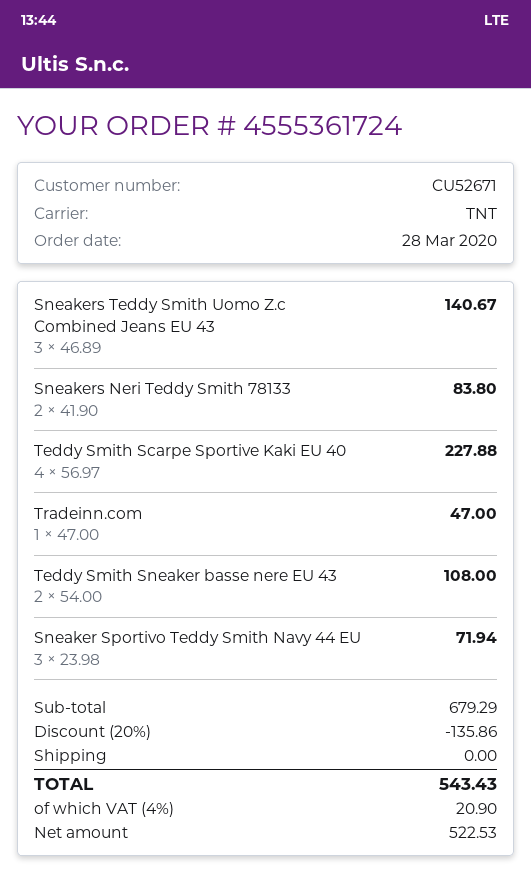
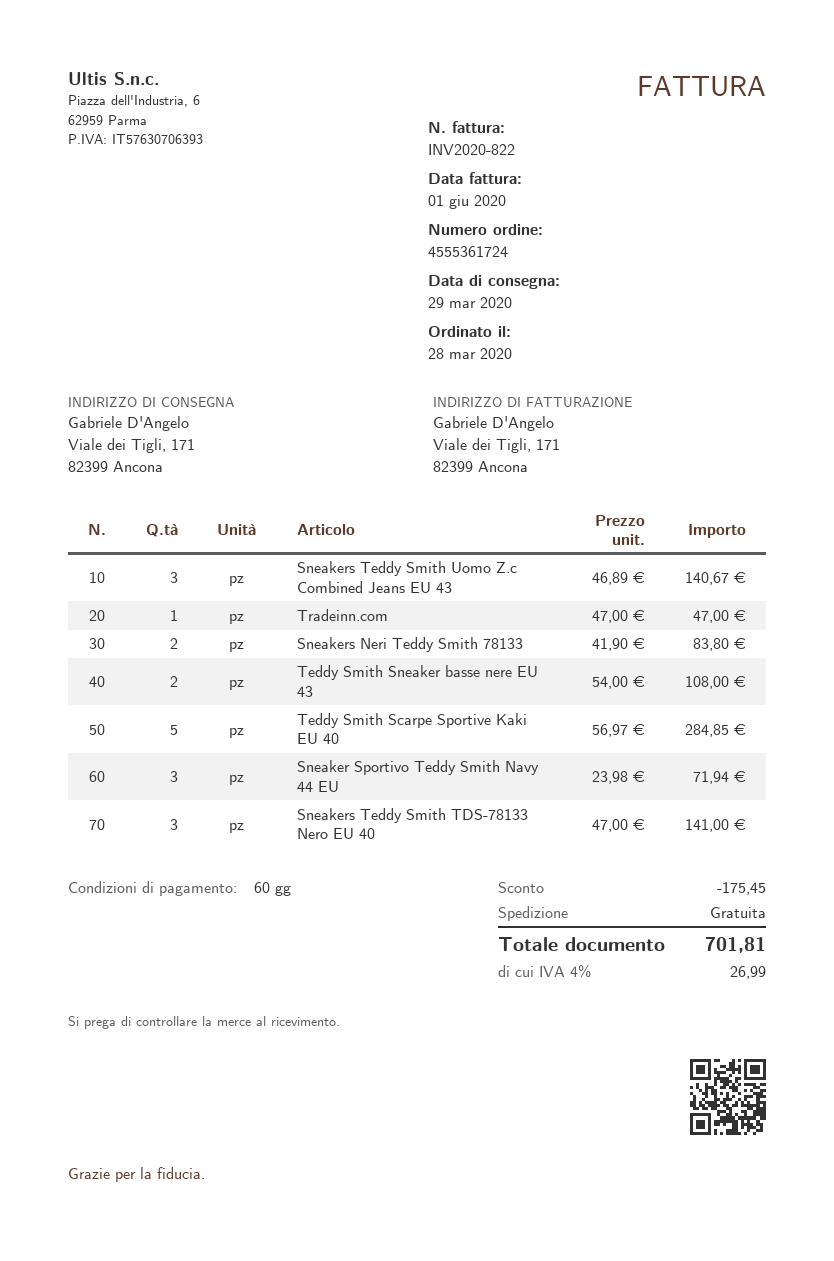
Teddy Smith Scarpe Sportive Kaki EU 40: 4 x 56.97 = 227.88 -> 5 x 56.97 = 284.85
Sneakers Teddy Smith TDS-78133 Nero EU 40: none -> 3 x 47.00 = 141.00
discount: 135.86 -> 175.45
tax: 4% = 20.90 -> 4% = 26.99
total: 543.43 -> 701.81

